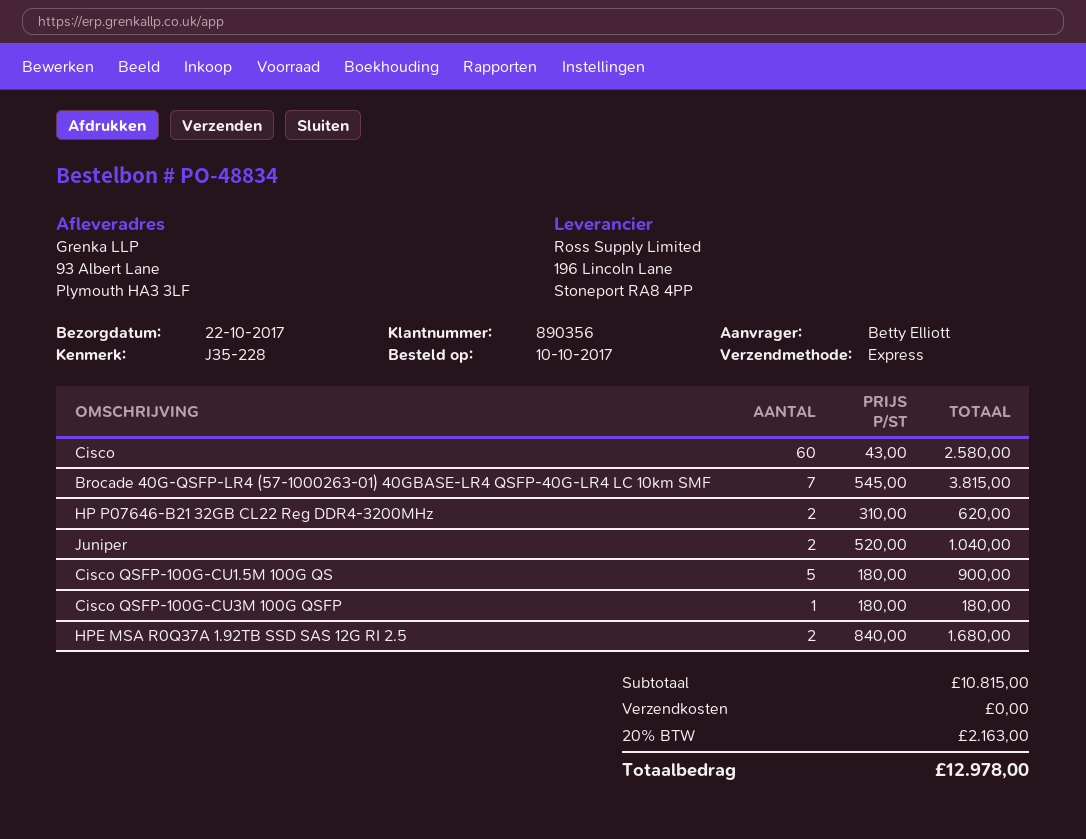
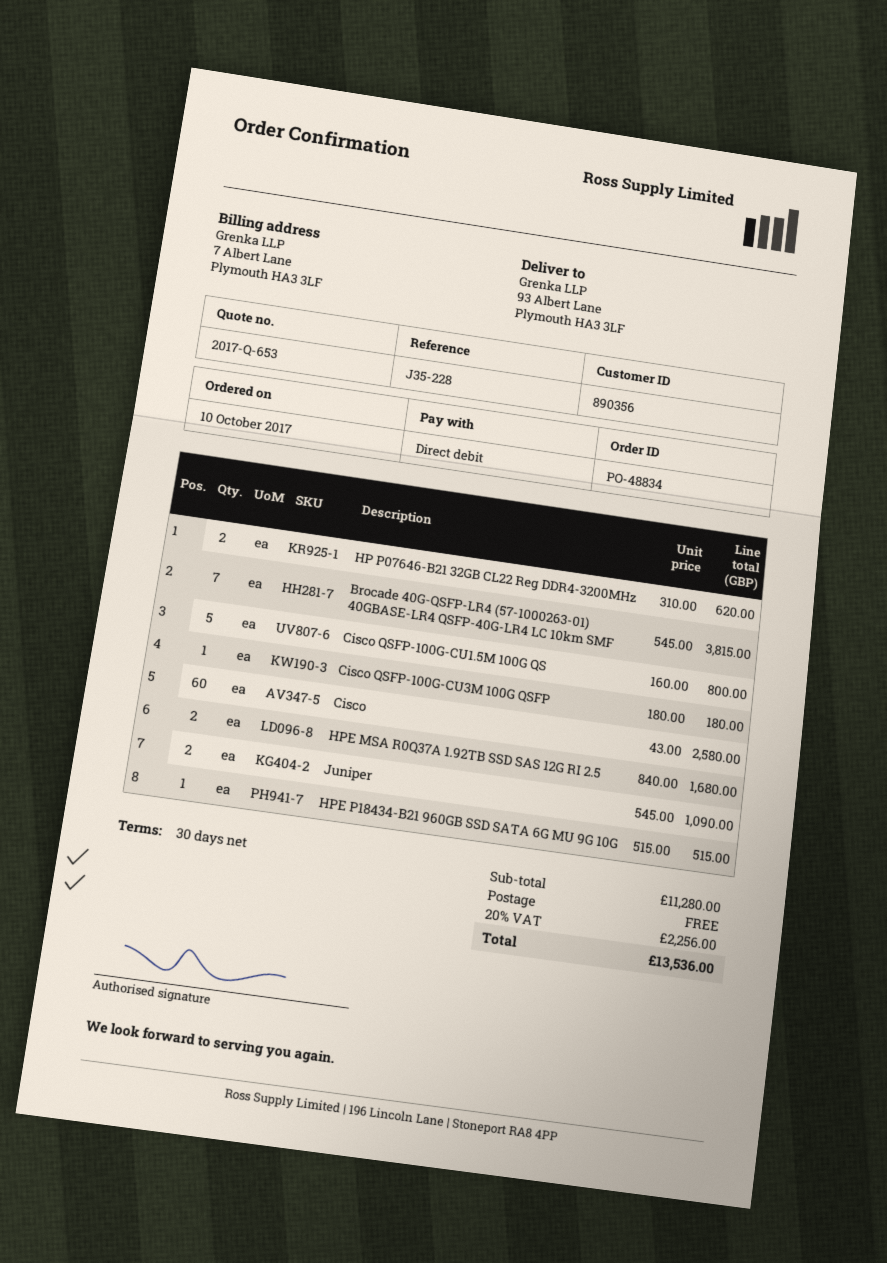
Juniper: 2 x 520.00 = 1040.00 -> 2 x 545.00 = 1090.00
Cisco QSFP-100G-CU1.5M 100G QS: 5 x 180.00 = 900.00 -> 5 x 160.00 = 800.00
HPE P18434-B21 960GB SSD SATA 6G MU 9G 10G: none -> 1 x 515.00 = 515.00
subtotal: 10815.00 -> 11280.00
tax: 20% = 2163.00 -> 20% = 2256.00
total: 12978.00 -> 13536.00

